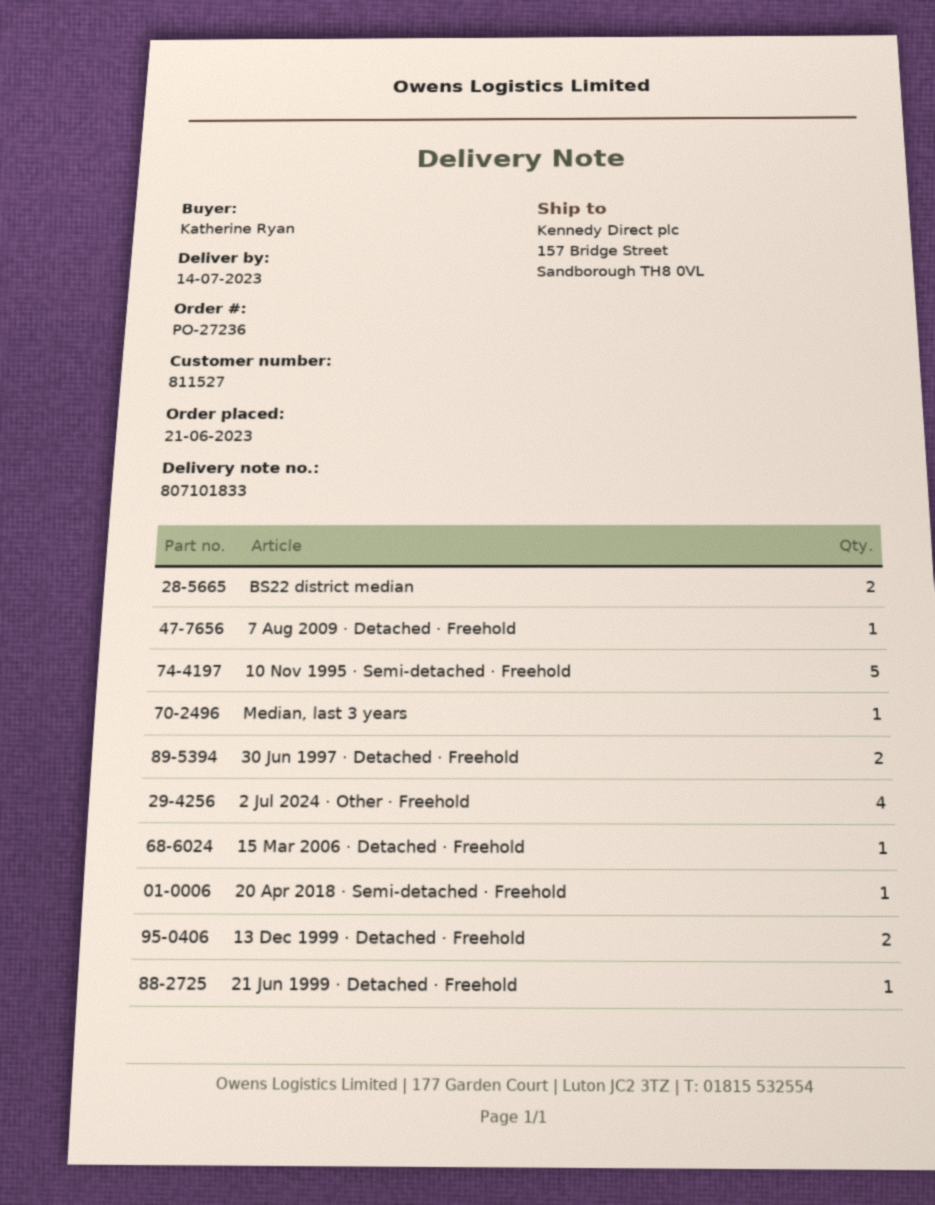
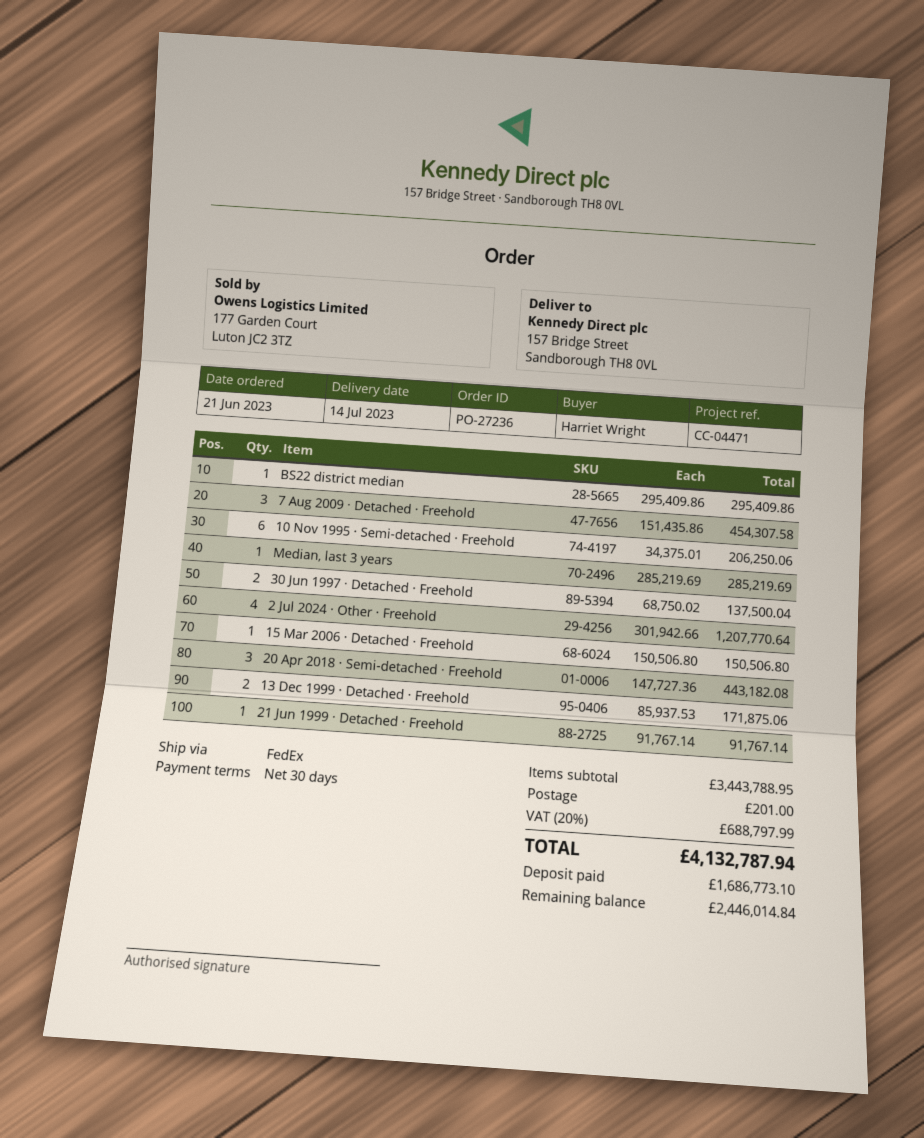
ordered by: Katherine Ryan -> Harriet Wright
BS22 district median: 2 -> 1
7 Aug 2009 · Detached · Freehold: 1 -> 3
10 Nov 1995 · Semi-detached · Freehold: 5 -> 6
20 Apr 2018 · Semi-detached · Freehold: 1 -> 3

